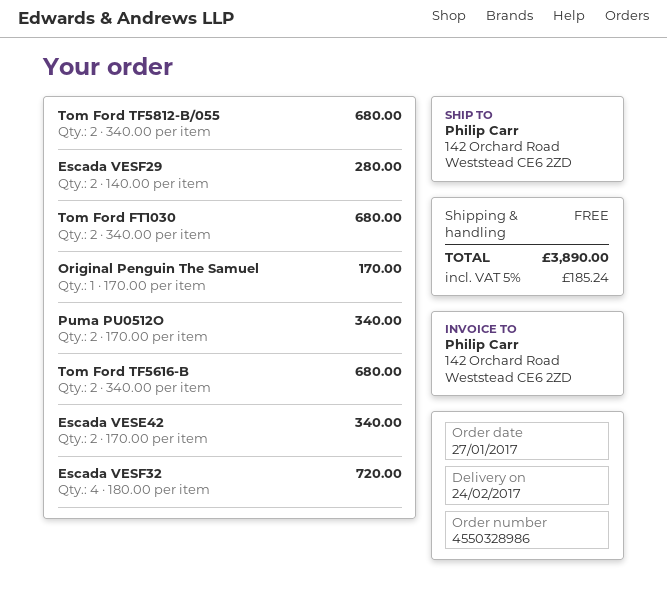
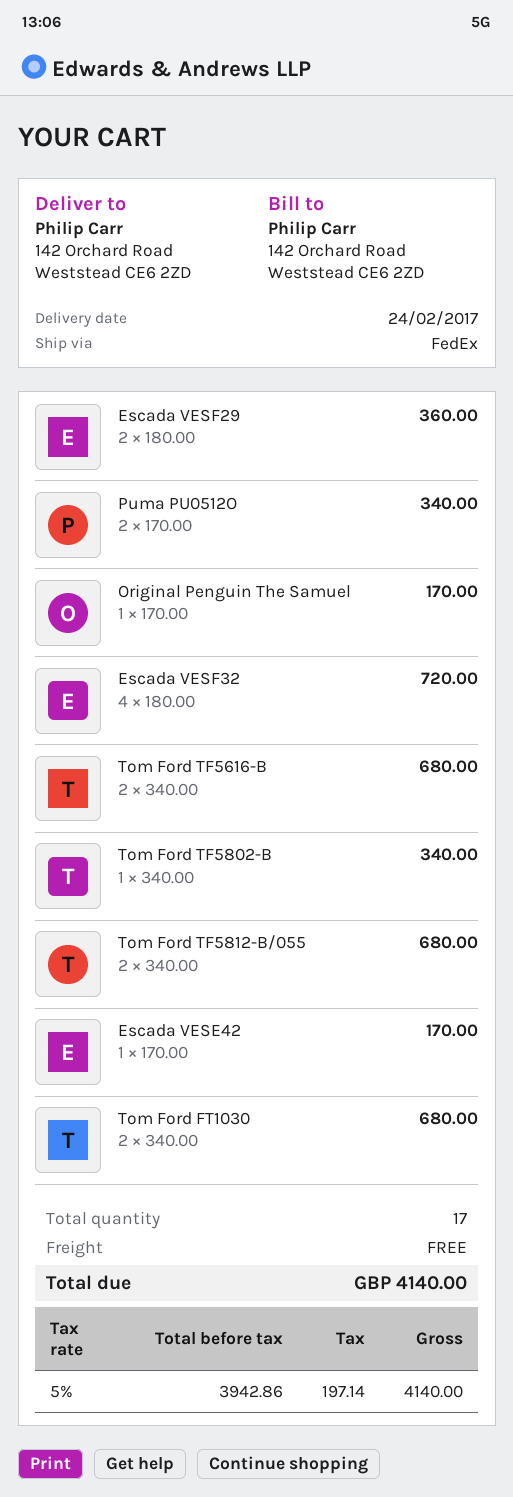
Escada VESF29: 2 x 140.00 = 280.00 -> 2 x 180.00 = 360.00
Escada VESE42: 2 x 170.00 = 340.00 -> 1 x 170.00 = 170.00
Tom Ford TF5802-B: none -> 1 x 340.00 = 340.00
tax: 5% = 185.24 -> 5% = 197.14
total: 3890.00 -> 4140.00

